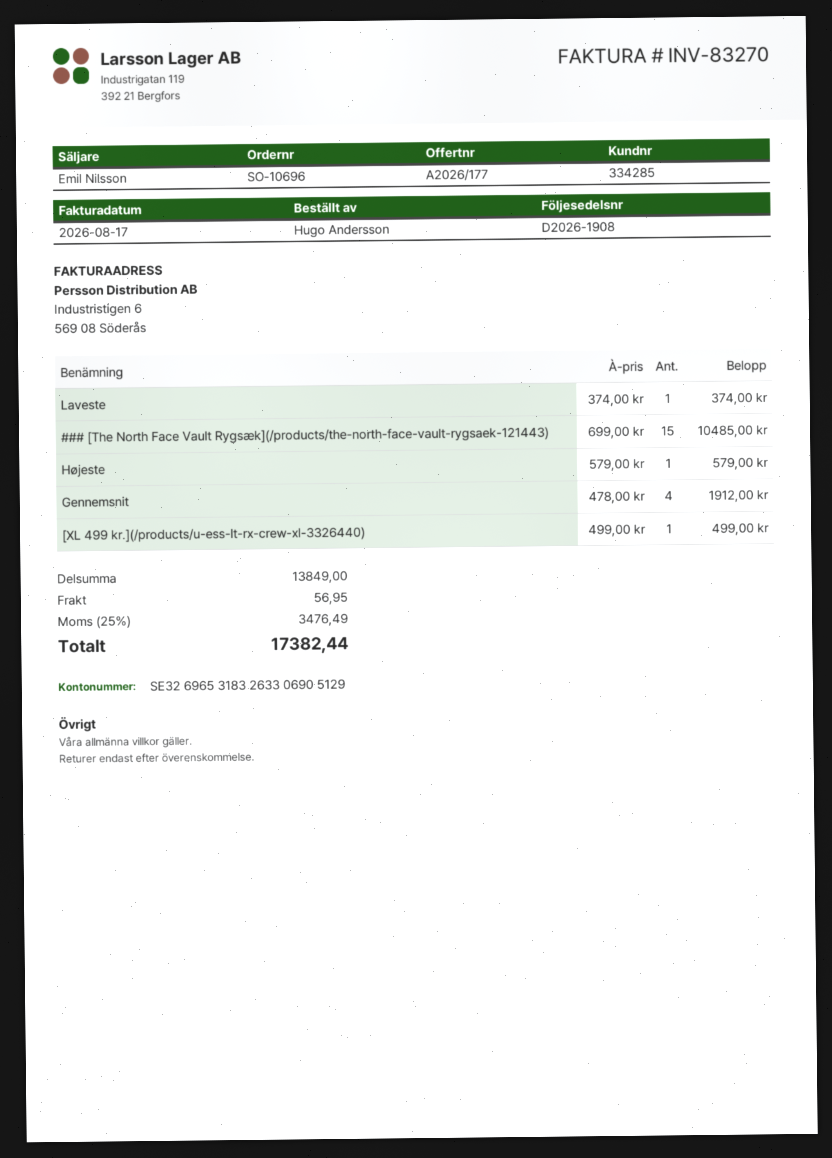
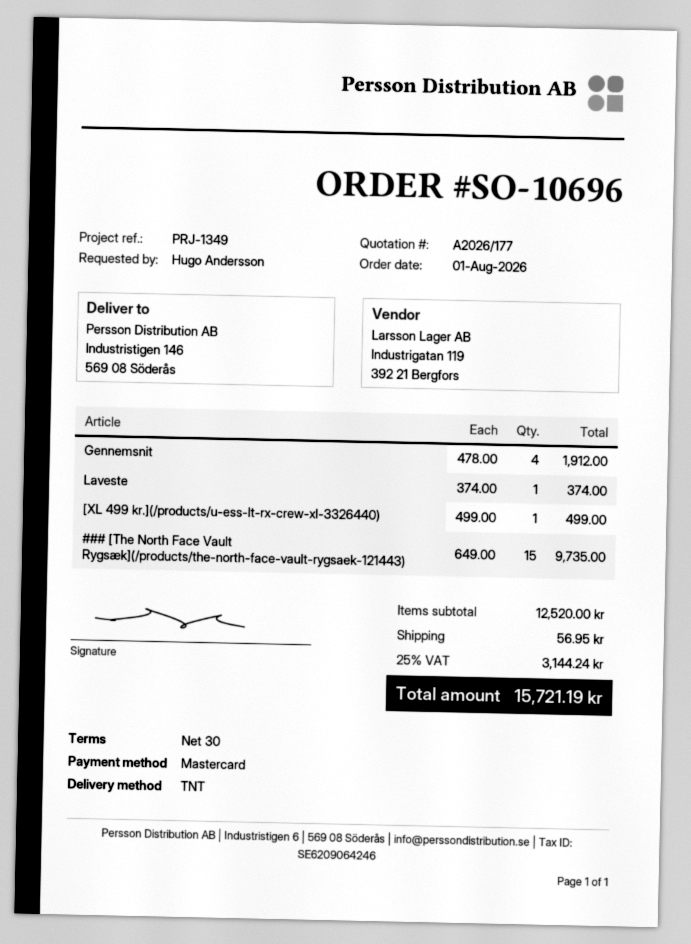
### [The North Face Vault Rygsæk](/products/the-north-face-vault-rygsaek-121443): 15 x 699.00 = 10485.00 -> 15 x 649.00 = 9735.00
Højeste: 1 x 579.00 = 579.00 -> none
subtotal: 13849.00 -> 12520.00
tax: 25% = 3476.49 -> 25% = 3144.24
total: 17382.44 -> 15721.19

